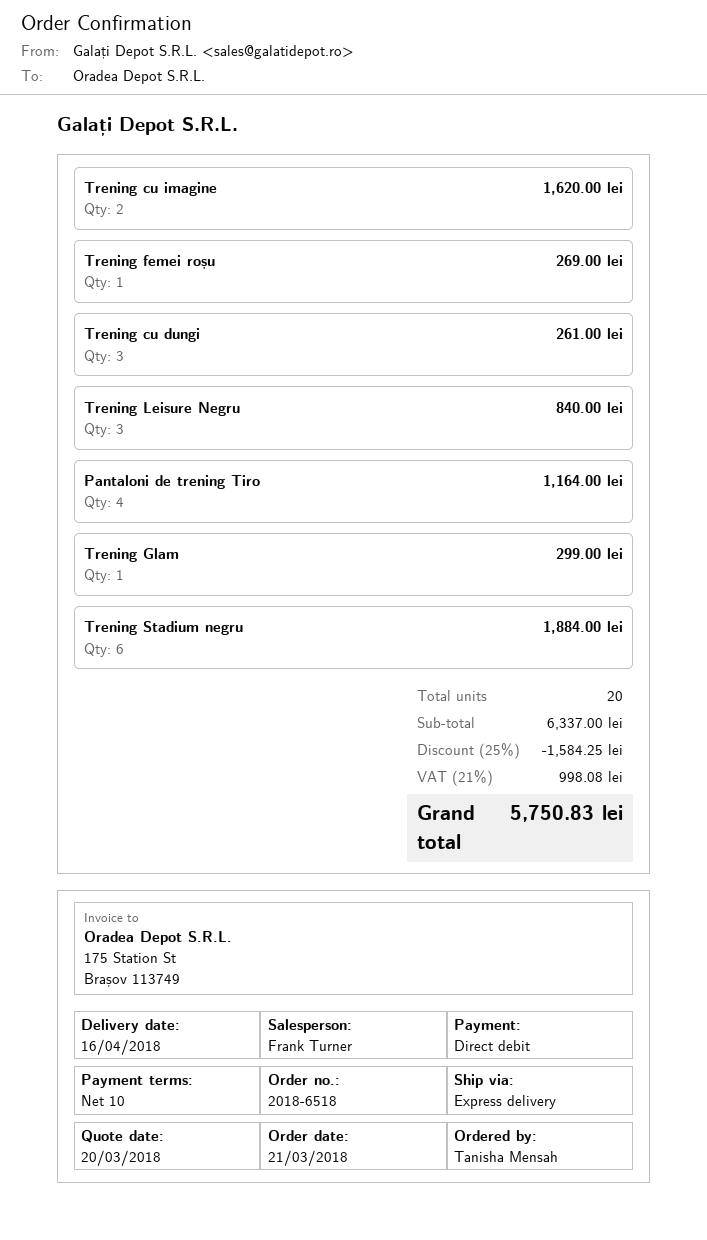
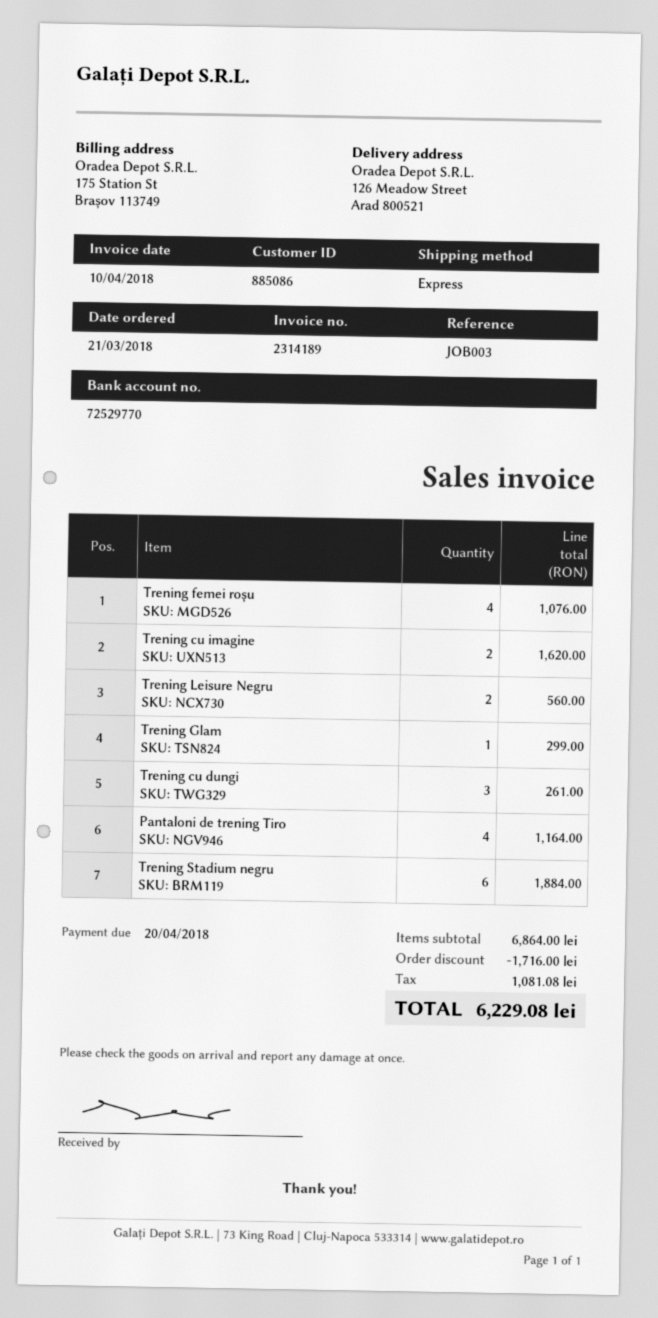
Trening femei roșu: 1 for 269.00 -> 4 for 1076.00
Trening Leisure Negru: 3 for 840.00 -> 2 for 560.00
subtotal: 6337.00 -> 6864.00
discount: 1584.25 -> 1716.00
tax: 998.08 -> 1081.08
total: 5750.83 -> 6229.08

